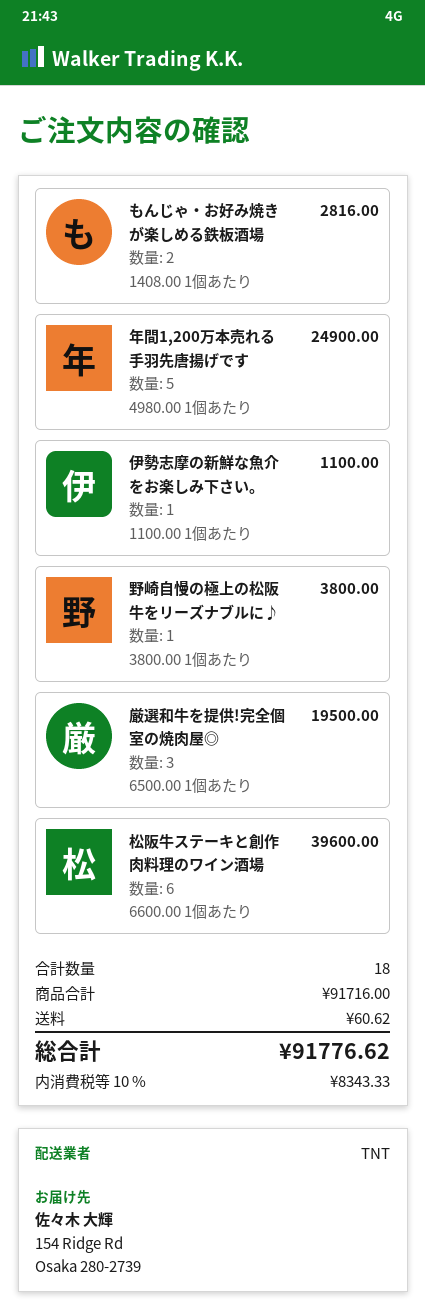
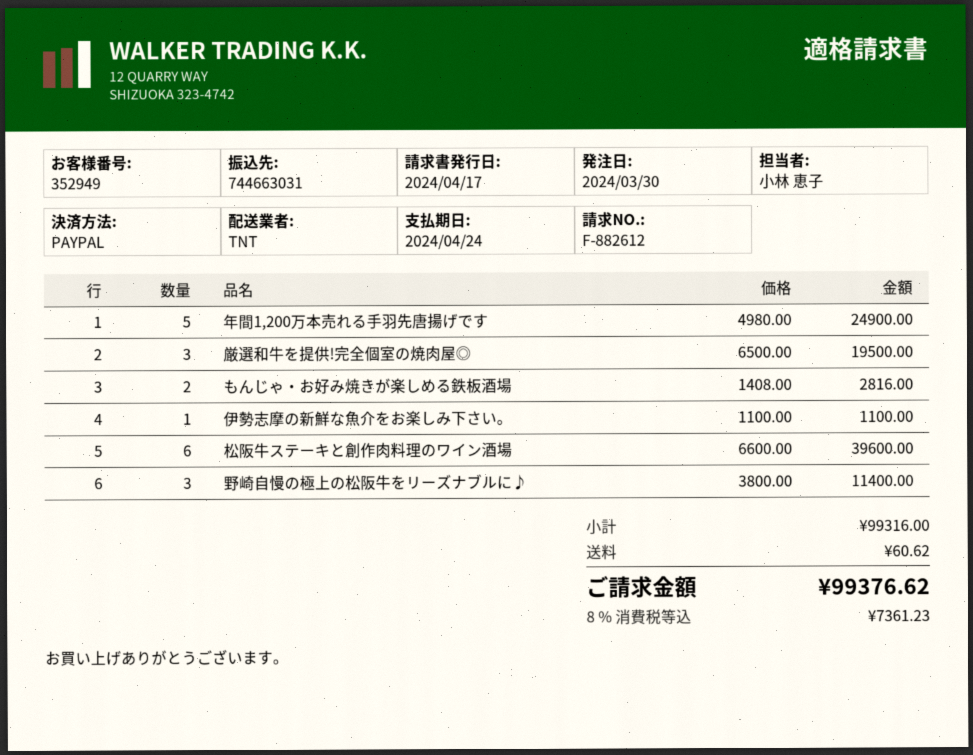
野崎自慢の極上の松阪牛をリーズナブルに♪: 1 x 3800.00 = 3800.00 -> 3 x 3800.00 = 11400.00
subtotal: 91716.00 -> 99316.00
tax: 10% = 8343.33 -> 8% = 7361.23
total: 91776.62 -> 99376.62

